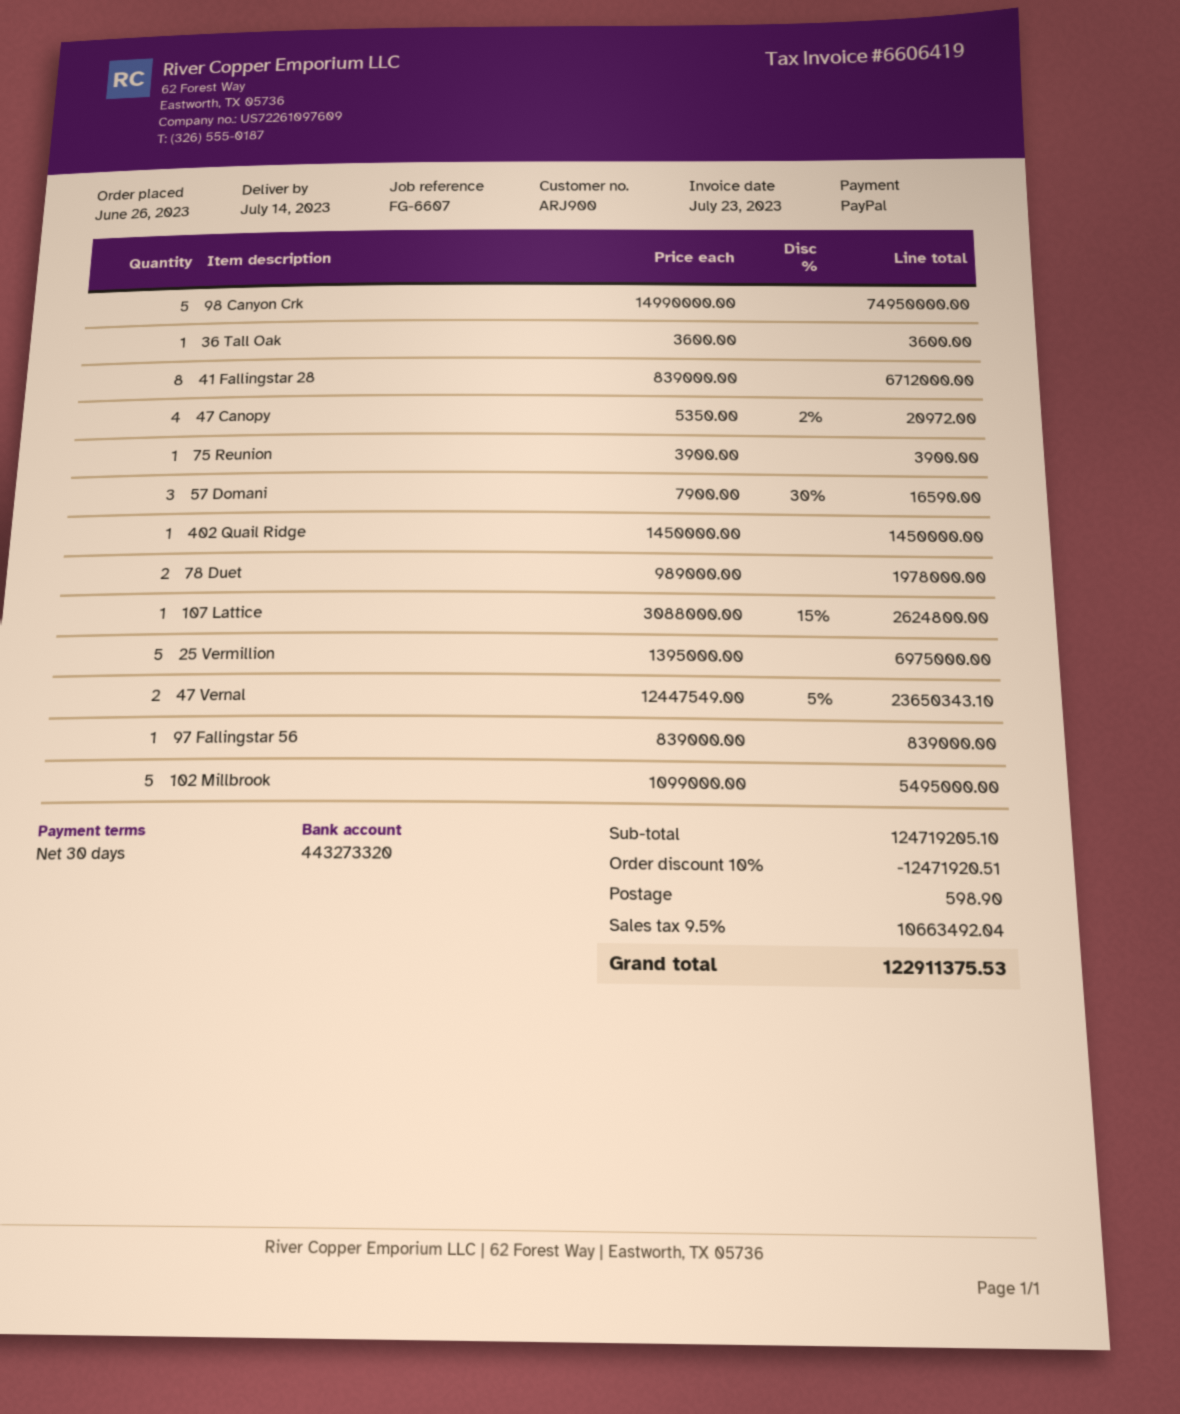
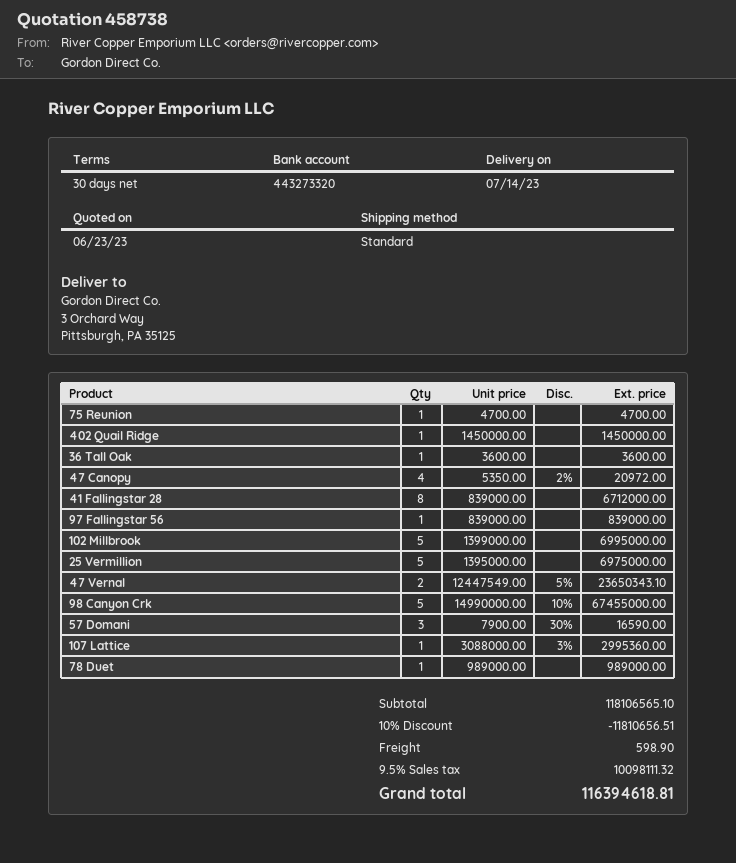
98 Canyon Crk: 5 x 14990000.00 = 74950000.00 -> 5 x 14990000.00 - 10% = 67455000.00
75 Reunion: 1 x 3900.00 = 3900.00 -> 1 x 4700.00 = 4700.00
78 Duet: 2 x 989000.00 = 1978000.00 -> 1 x 989000.00 = 989000.00
107 Lattice: 1 x 3088000.00 - 15% = 2624800.00 -> 1 x 3088000.00 - 3% = 2995360.00
102 Millbrook: 5 x 1099000.00 = 5495000.00 -> 5 x 1399000.00 = 6995000.00
subtotal: 124719205.10 -> 118106565.10
discount: 10% = 12471920.51 -> 10% = 11810656.51
tax: 9.5% = 10663492.04 -> 9.5% = 10098111.32
total: 122911375.53 -> 116394618.81

